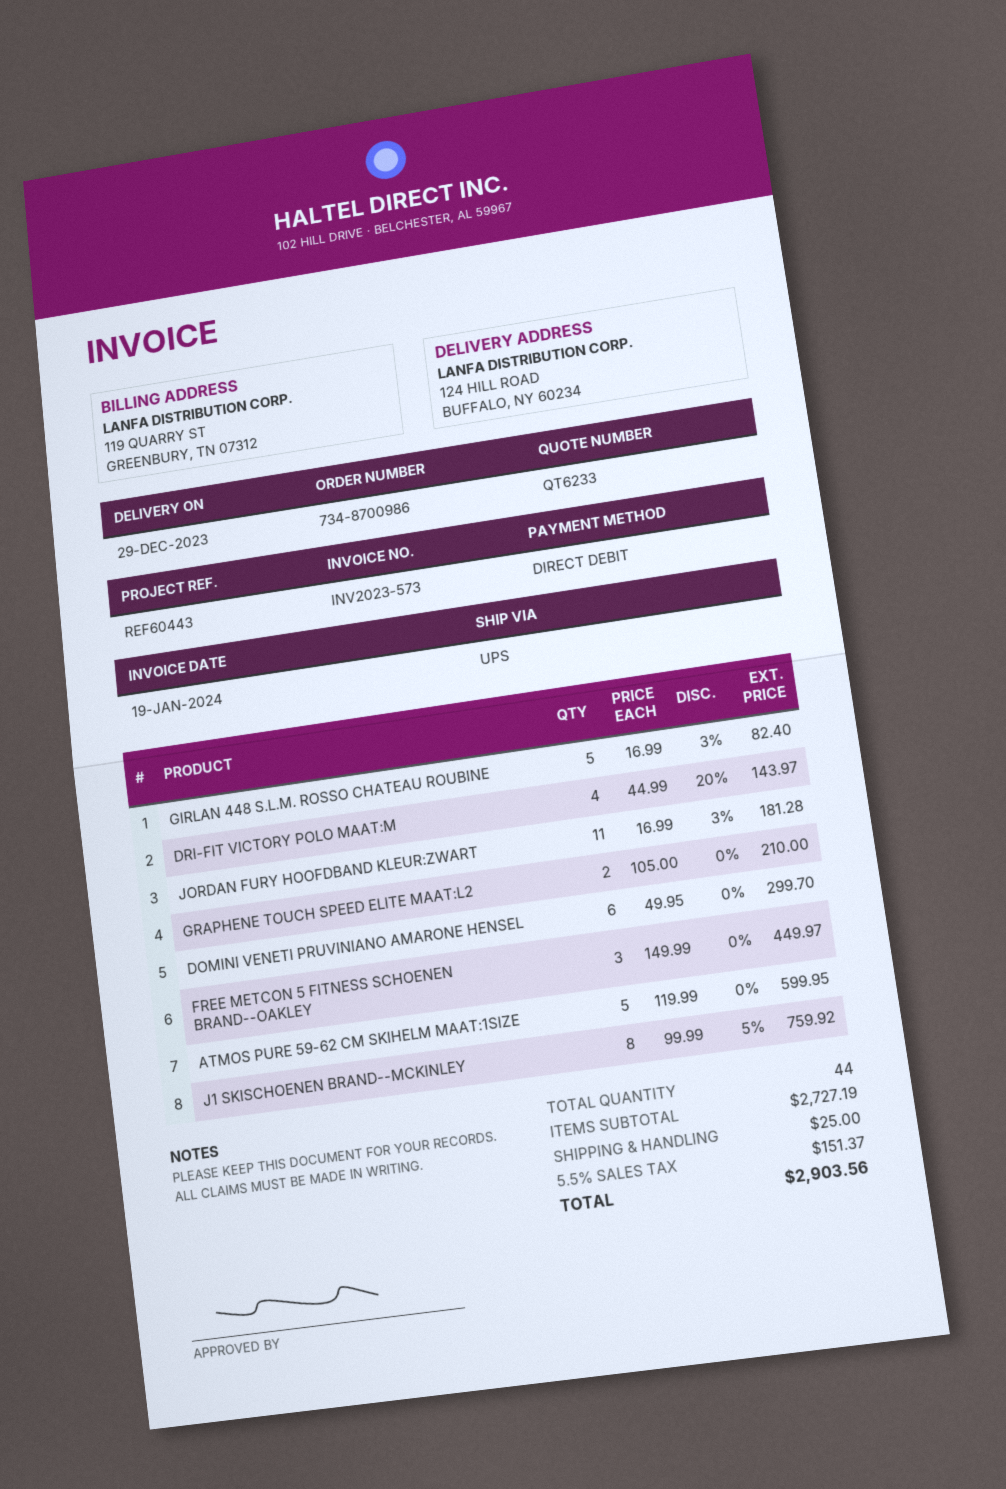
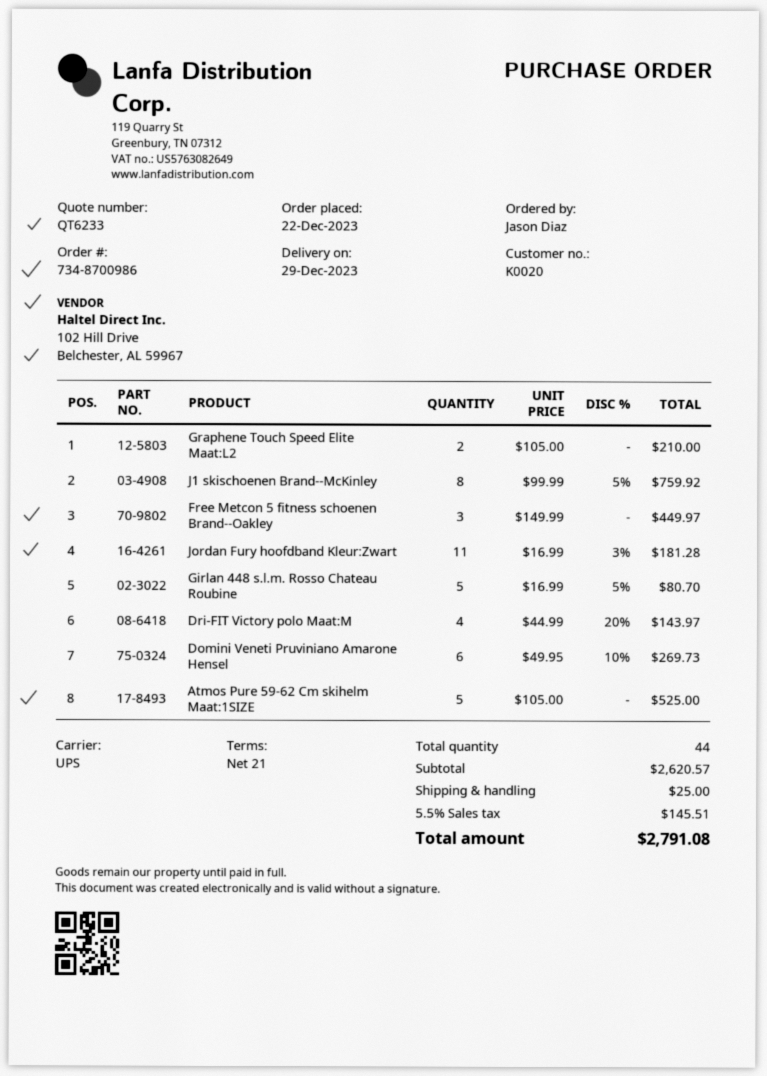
GIRLAN 448 S.L.M. ROSSO CHATEAU ROUBINE: 5 x 16.99 - 3% = 82.40 -> 5 x 16.99 - 5% = 80.70
DOMINI VENETI PRUVINIANO AMARONE HENSEL: 6 x 49.95 = 299.70 -> 6 x 49.95 - 10% = 269.73
ATMOS PURE 59-62 CM SKIHELM MAAT:1SIZE: 5 x 119.99 = 599.95 -> 5 x 105.00 = 525.00
subtotal: 2727.19 -> 2620.57
tax: 5.5% = 151.37 -> 5.5% = 145.51
total: 2903.56 -> 2791.08

